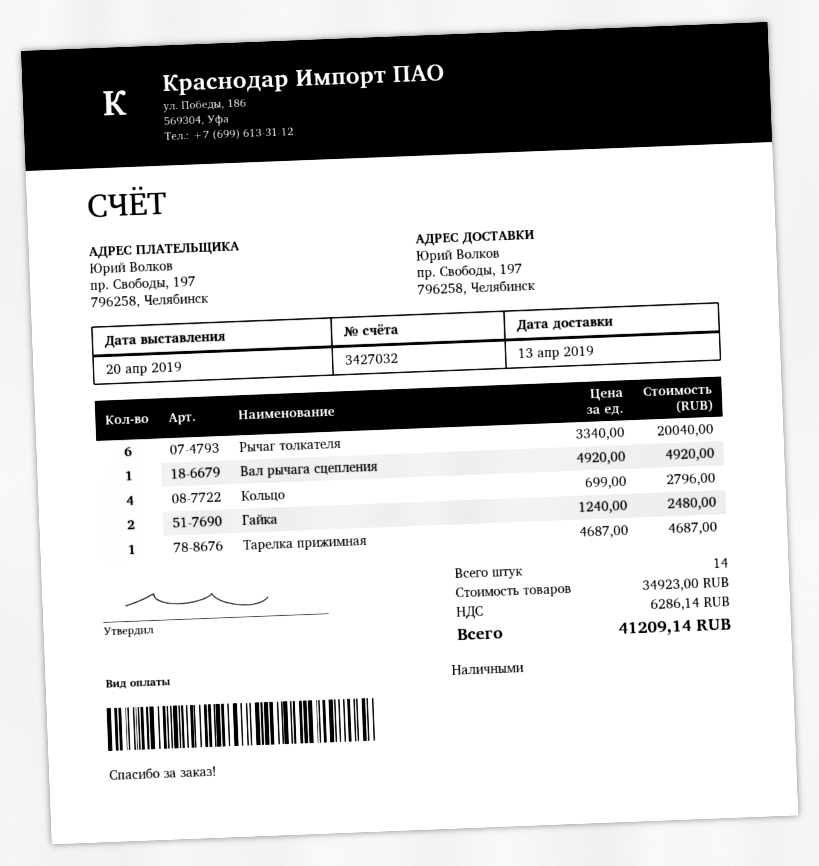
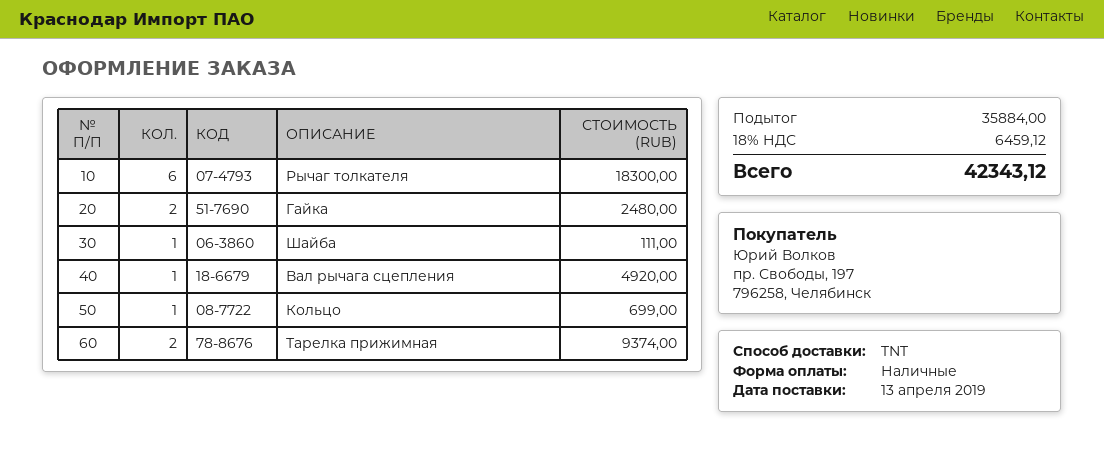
Рычаг толкателя: 6 for 20040.00 -> 6 for 18300.00
Кольцо: 4 for 2796.00 -> 1 for 699.00
Тарелка прижимная: 1 for 4687.00 -> 2 for 9374.00
Шайба: none -> 1 for 111.00
subtotal: 34923.00 -> 35884.00
tax: 6286.14 -> 6459.12
total: 41209.14 -> 42343.12

